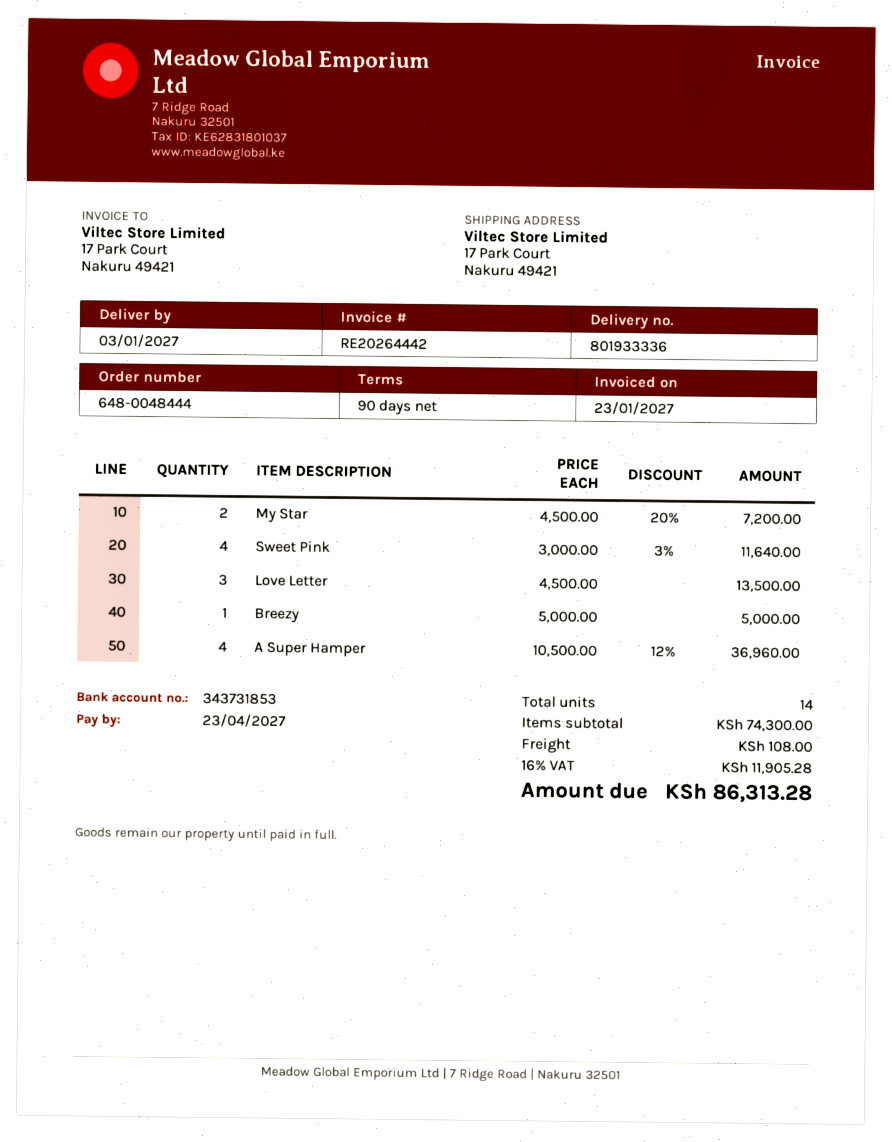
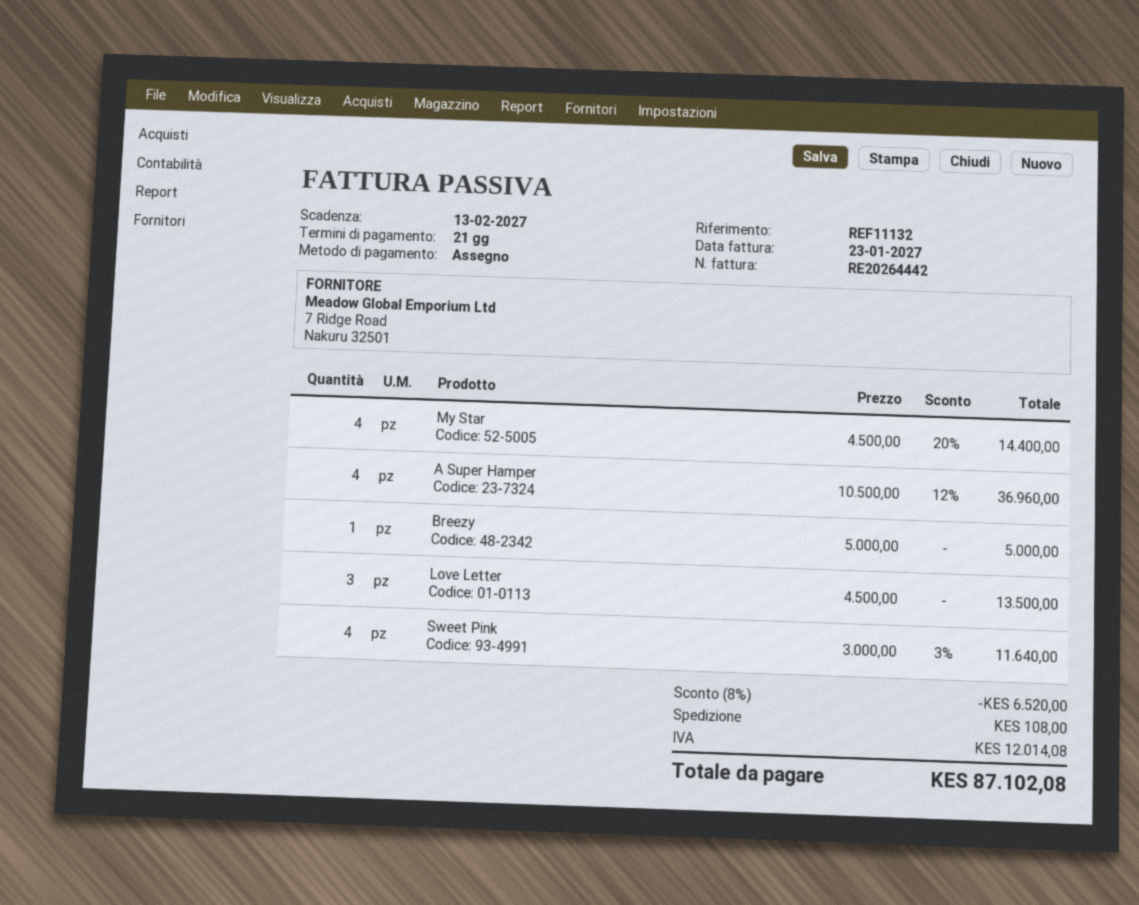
payment terms: 90 days -> 21 days
due date: 2027-04-23 -> 2027-02-13
My Star: 2 x 4500.00 - 20% = 7200.00 -> 4 x 4500.00 - 20% = 14400.00
discount: none -> 8% = 6520.00
tax: 11905.28 -> 12014.08
total: 86313.28 -> 87102.08

